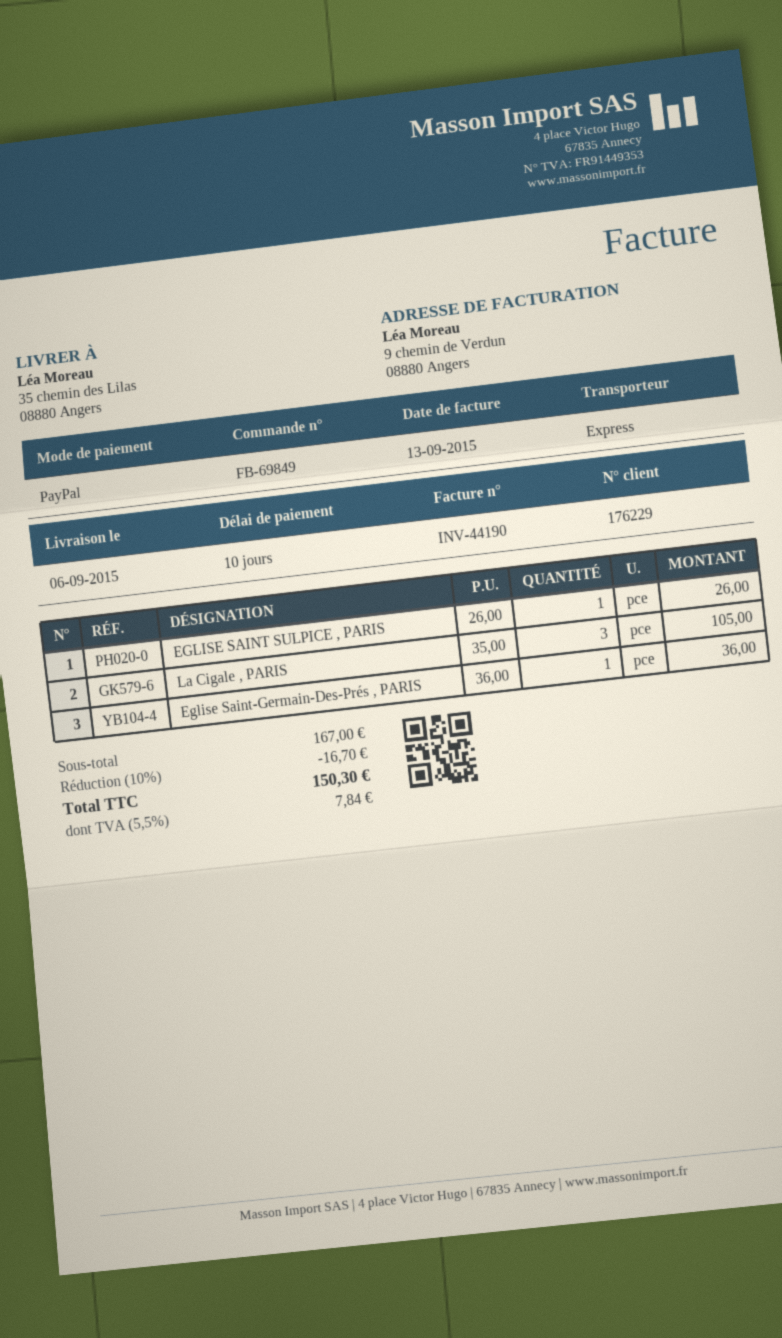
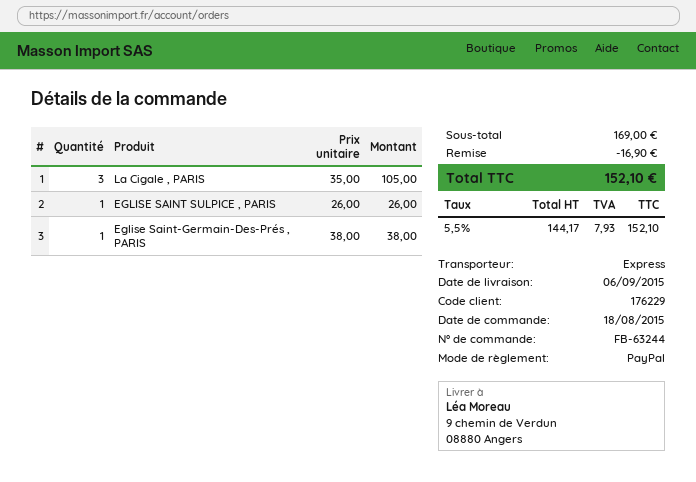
order number: FB-69849 -> FB-63244
ship to: 35 chemin des Lilas, 08880 Angers -> 9 chemin de Verdun, 08880 Angers
Eglise Saint-Germain-Des-Prés , PARIS: 1 x 36.00 = 36.00 -> 1 x 38.00 = 38.00
subtotal: 167.00 -> 169.00
discount: 16.70 -> 16.90
tax: 5.5% = 7.84 -> 5.5% = 7.93
total: 150.30 -> 152.10

